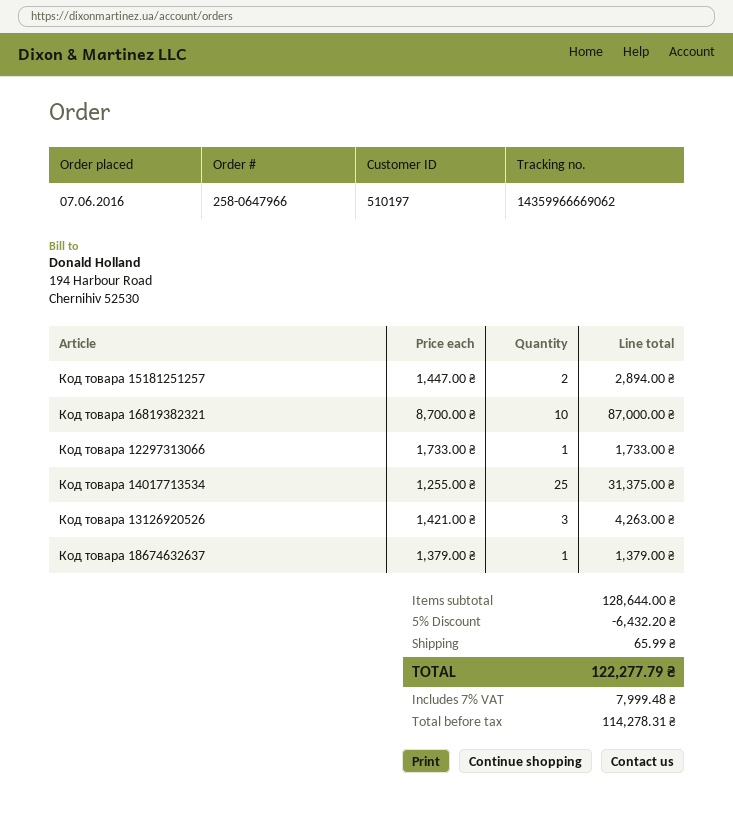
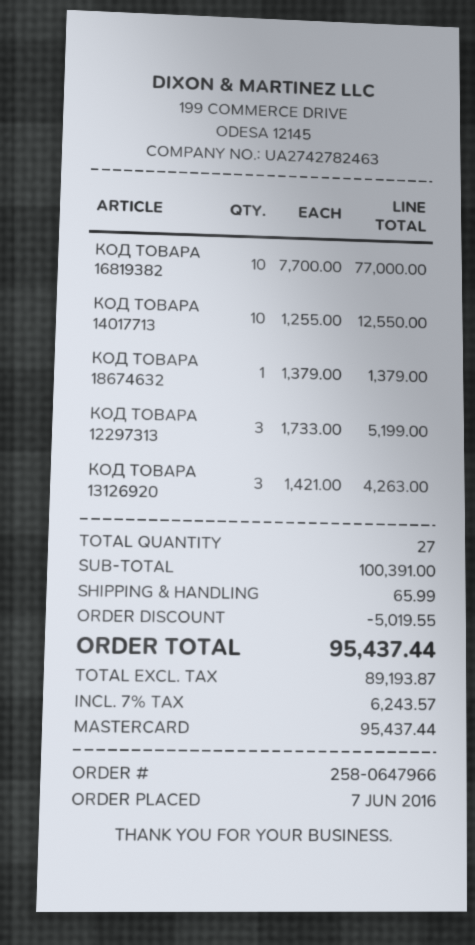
Код товара 15181251257: 2 x 1447.00 = 2894.00 -> none
Код товара 16819382321: 10 x 8700.00 = 87000.00 -> 10 x 7700.00 = 77000.00
Код товара 12297313066: 1 x 1733.00 = 1733.00 -> 3 x 1733.00 = 5199.00
Код товара 14017713534: 25 x 1255.00 = 31375.00 -> 10 x 1255.00 = 12550.00
subtotal: 128644.00 -> 100391.00
discount: 6432.20 -> 5019.55
net: 114278.31 -> 89193.87
tax: 7% = 7999.48 -> 7% = 6243.57
total: 122277.79 -> 95437.44

